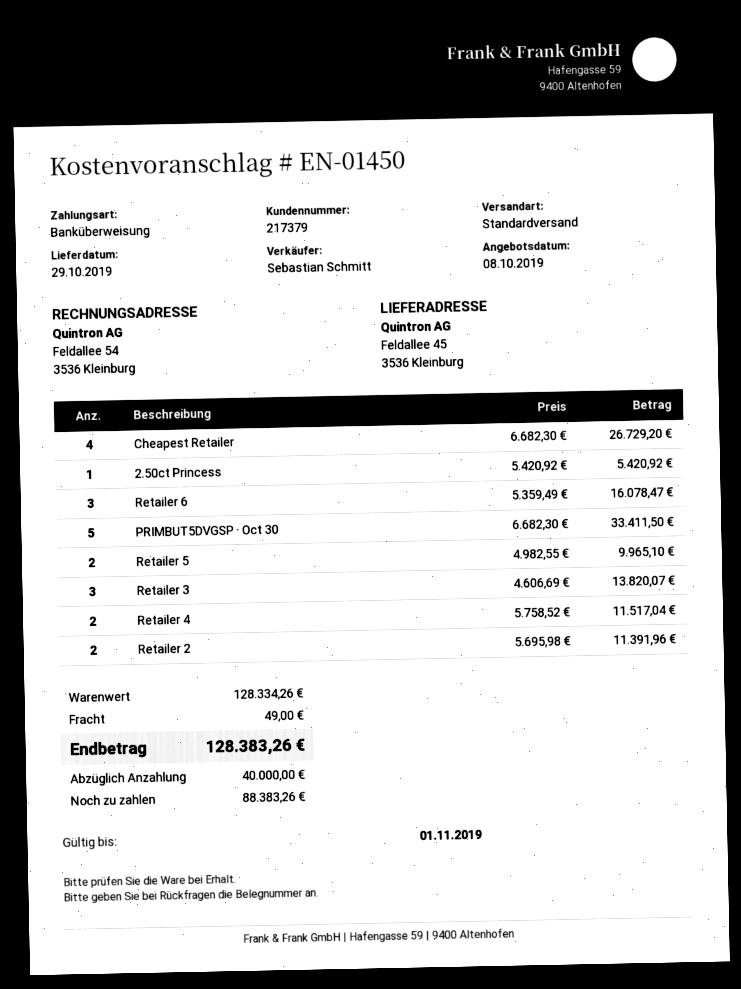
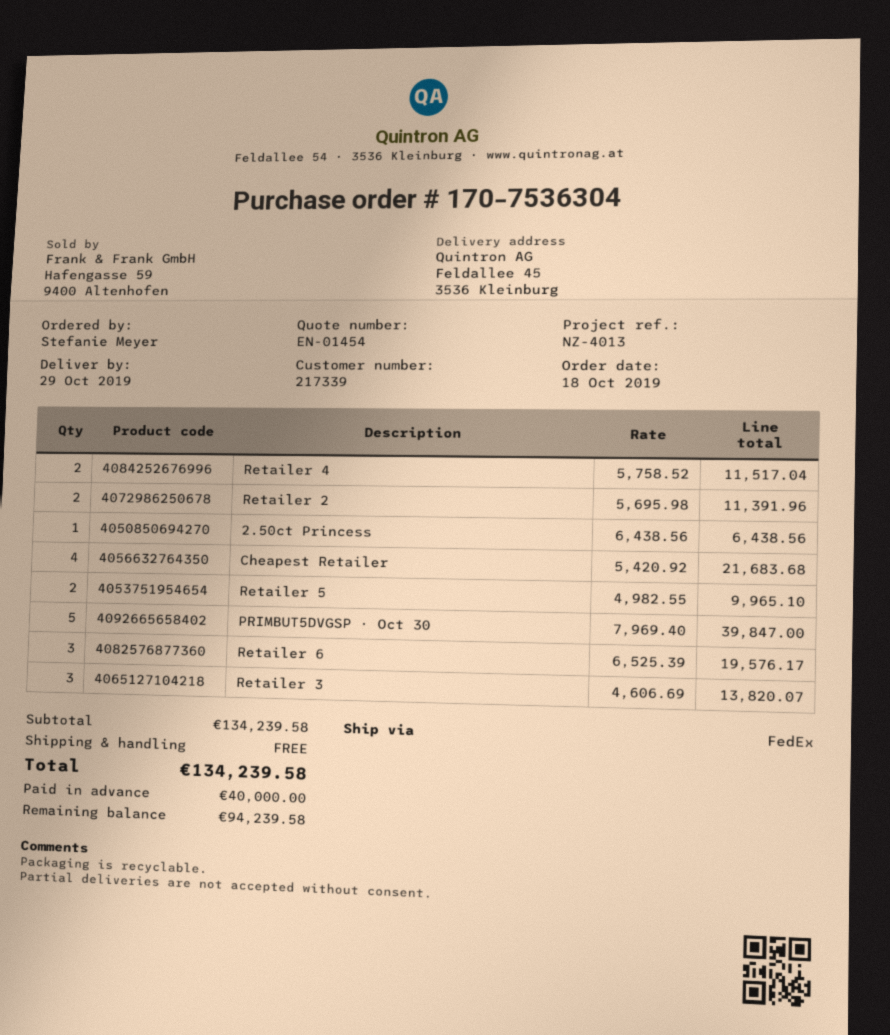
quote number: EN-01450 -> EN-01454
customer number: 217379 -> 217339
shipping method: standard -> FedEx
Cheapest Retailer: 4 x 6682.30 = 26729.20 -> 4 x 5420.92 = 21683.68
2.50ct Princess: 1 x 5420.92 = 5420.92 -> 1 x 6438.56 = 6438.56
Retailer 6: 3 x 5359.49 = 16078.47 -> 3 x 6525.39 = 19576.17
PRIMBUT5DVGSP · Oct 30: 5 x 6682.30 = 33411.50 -> 5 x 7969.40 = 39847.00
subtotal: 128334.26 -> 134239.58
shipping: 49.00 -> 0.00
total: 128383.26 -> 134239.58
balance: 88383.26 -> 94239.58

